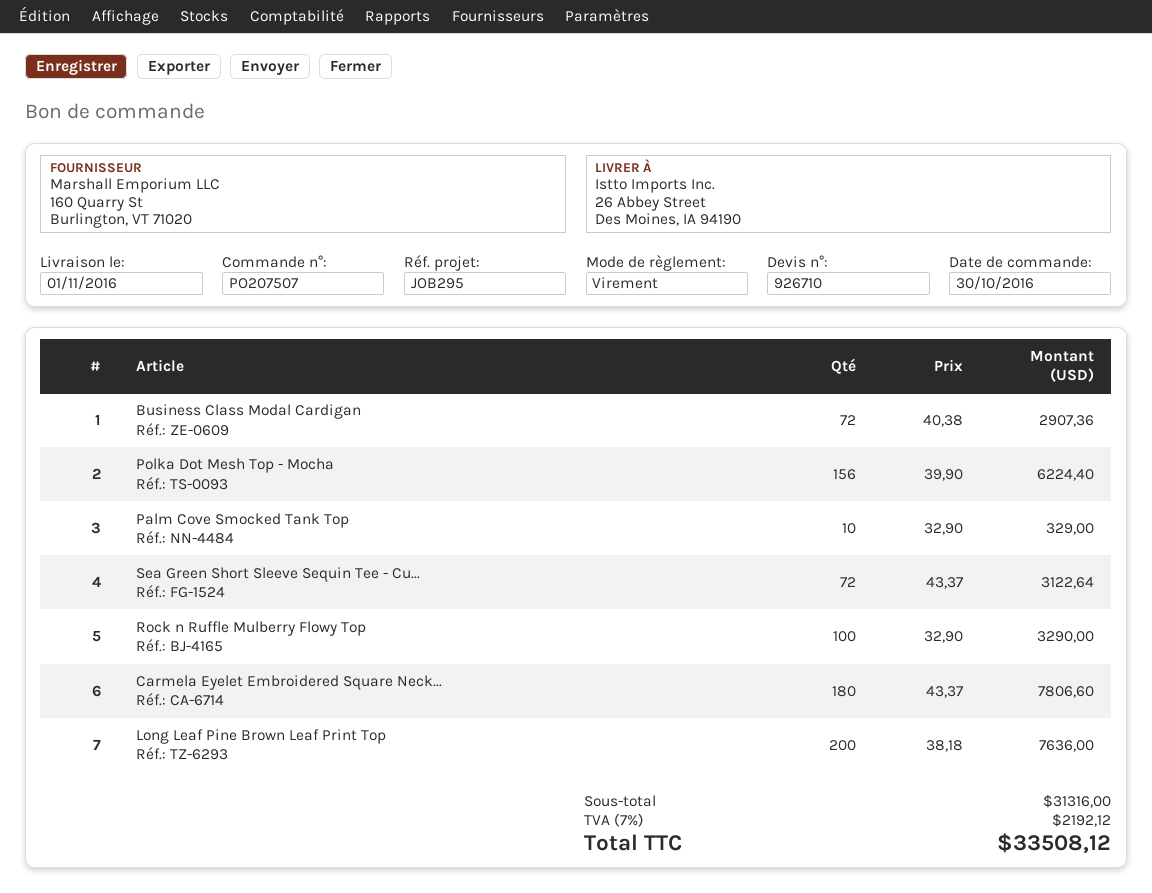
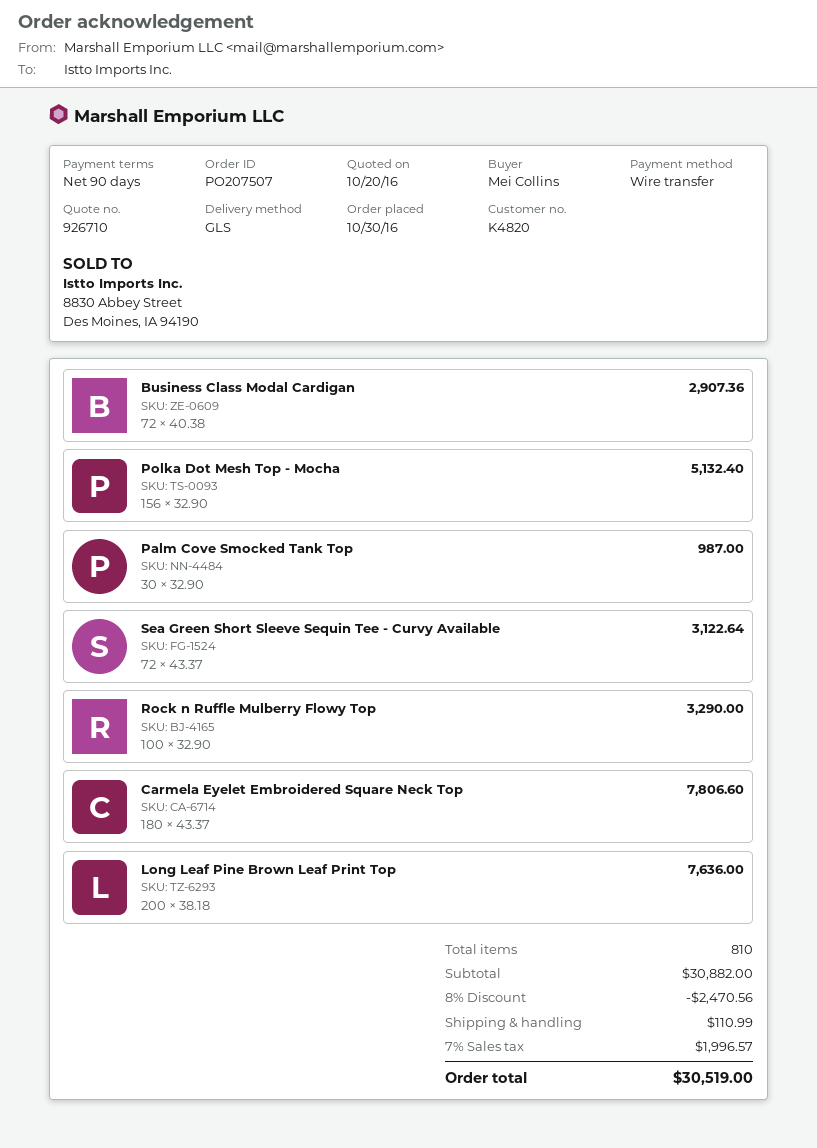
Polka Dot Mesh Top - Mocha: 156 x 39.90 = 6224.40 -> 156 x 32.90 = 5132.40
Palm Cove Smocked Tank Top: 10 x 32.90 = 329.00 -> 30 x 32.90 = 987.00
subtotal: 31316.00 -> 30882.00
discount: none -> 8% = 2470.56
shipping: none -> 110.99
tax: 7% = 2192.12 -> 7% = 1996.57
total: 33508.12 -> 30519.00

